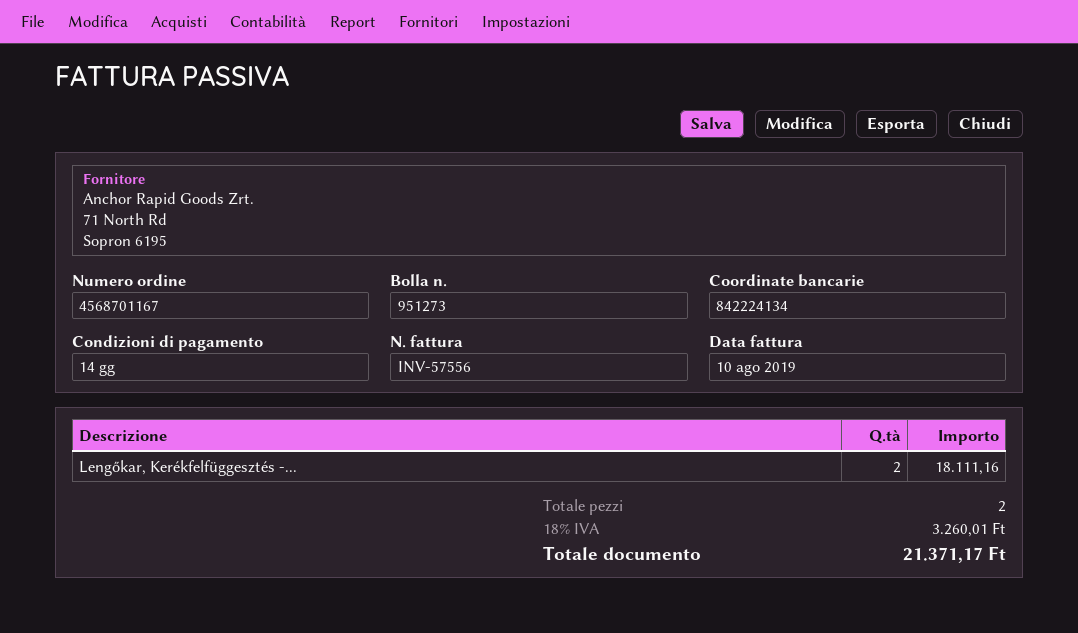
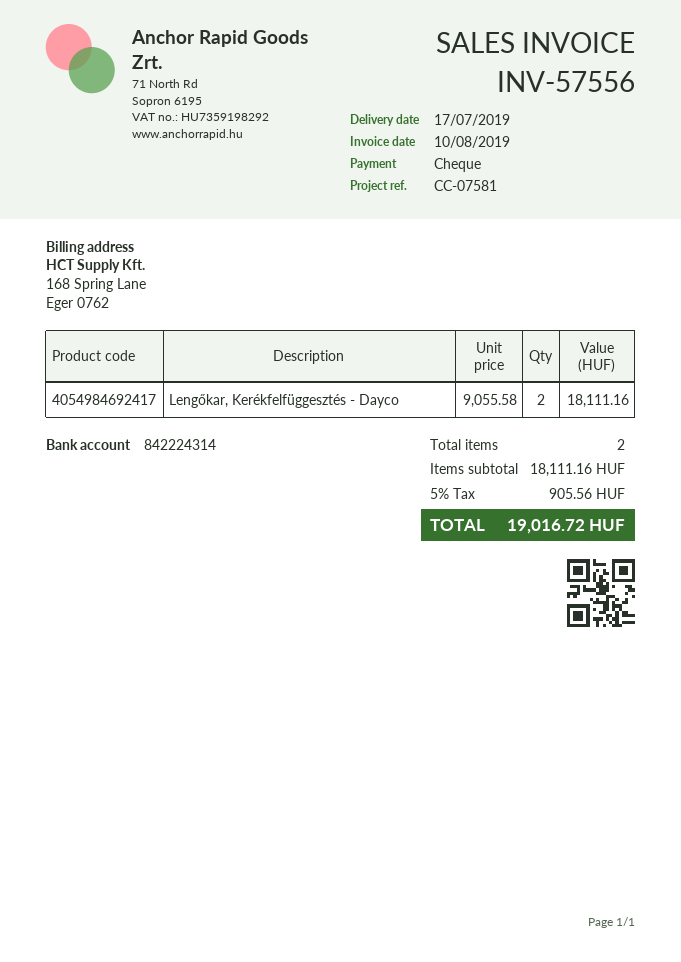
bank account: 842224134 -> 842224314
tax: 18% = 3260.01 -> 5% = 905.56
total: 21371.17 -> 19016.72

